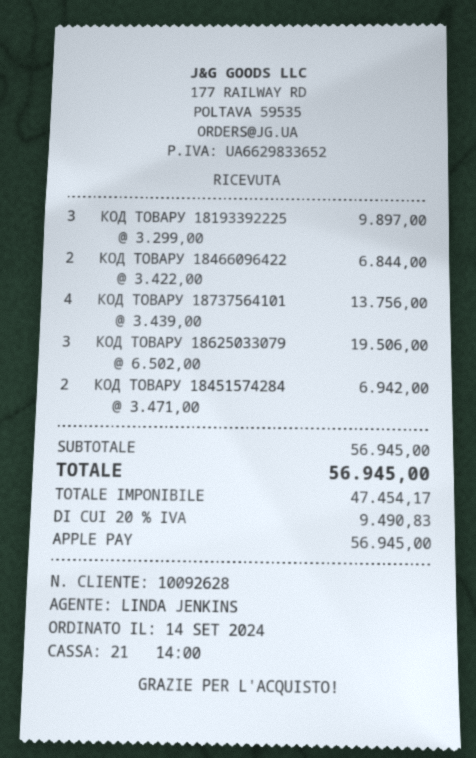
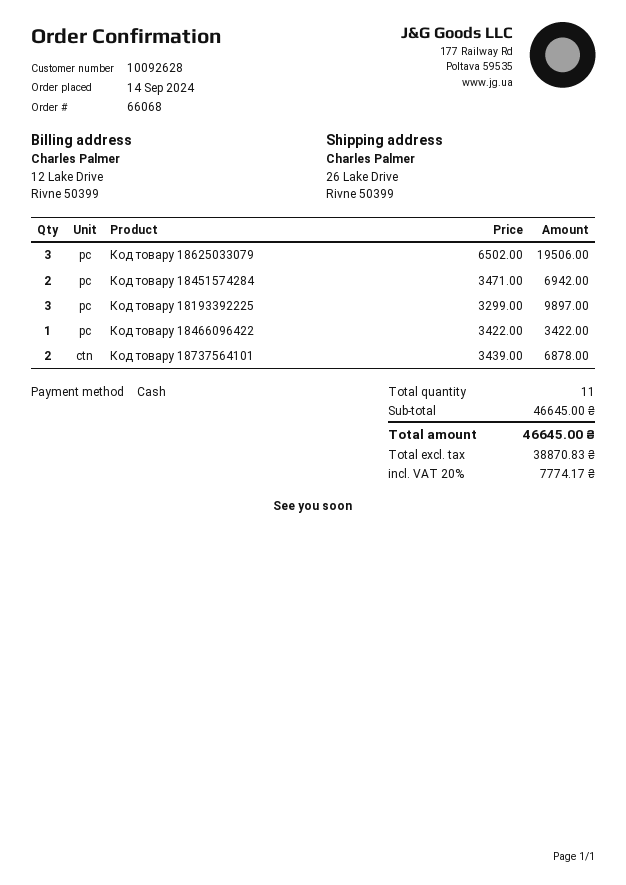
payment method: Apple Pay -> cash
КОД ТОВАРУ 18466096422: 2 x 3422.00 = 6844.00 -> 1 x 3422.00 = 3422.00
КОД ТОВАРУ 18737564101: 4 x 3439.00 = 13756.00 -> 2 x 3439.00 = 6878.00
subtotal: 56945.00 -> 46645.00
net: 47454.17 -> 38870.83
tax: 20% = 9490.83 -> 20% = 7774.17
total: 56945.00 -> 46645.00

